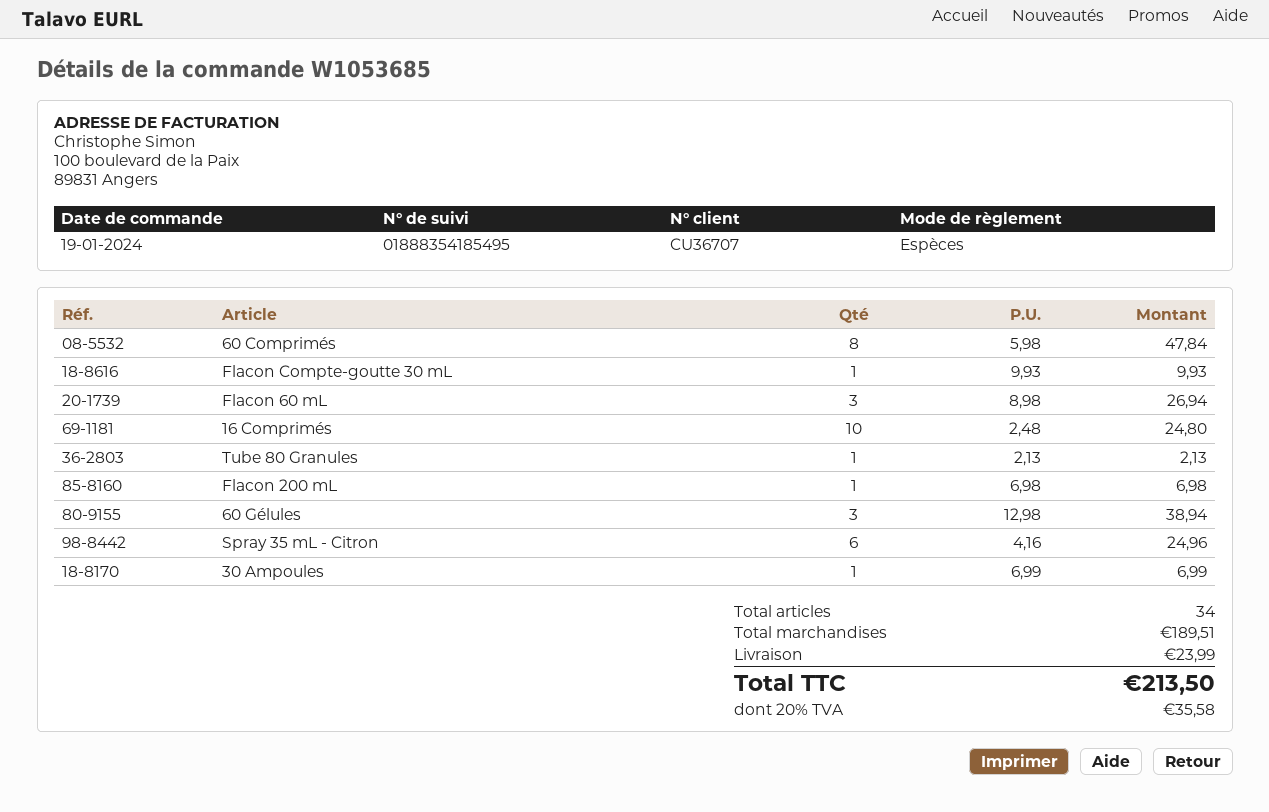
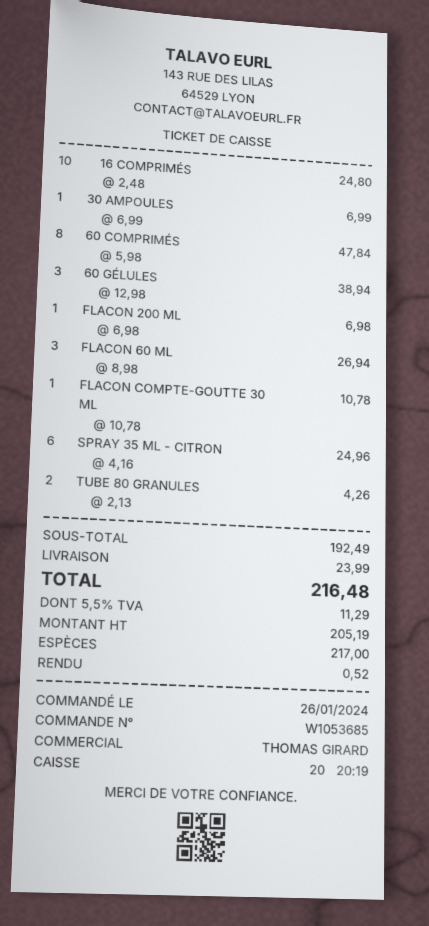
order date: 2024-01-19 -> 2024-01-26
Flacon Compte-goutte 30 mL: 1 x 9.93 = 9.93 -> 1 x 10.78 = 10.78
Tube 80 Granules: 1 x 2.13 = 2.13 -> 2 x 2.13 = 4.26
subtotal: 189.51 -> 192.49
tax: 20% = 35.58 -> 5.5% = 11.29
total: 213.50 -> 216.48

